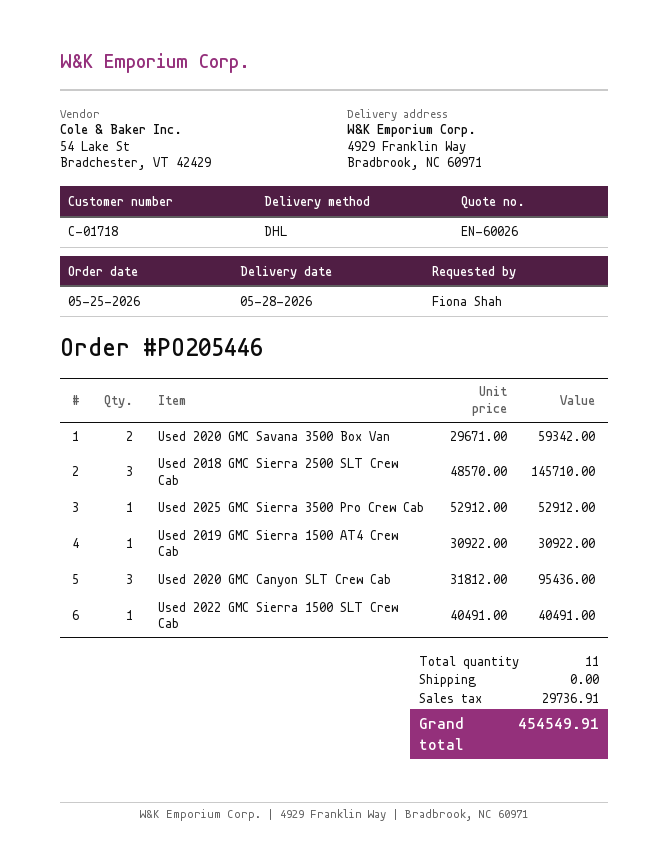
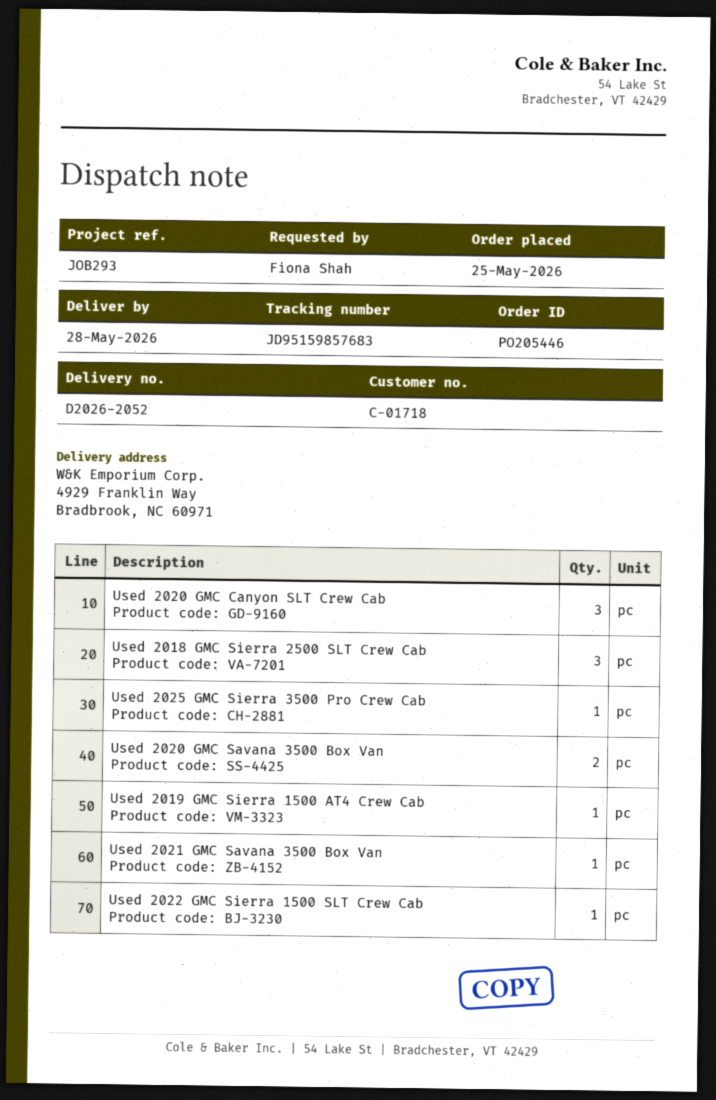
Used 2021 GMC Savana 3500 Box Van: none -> 1

